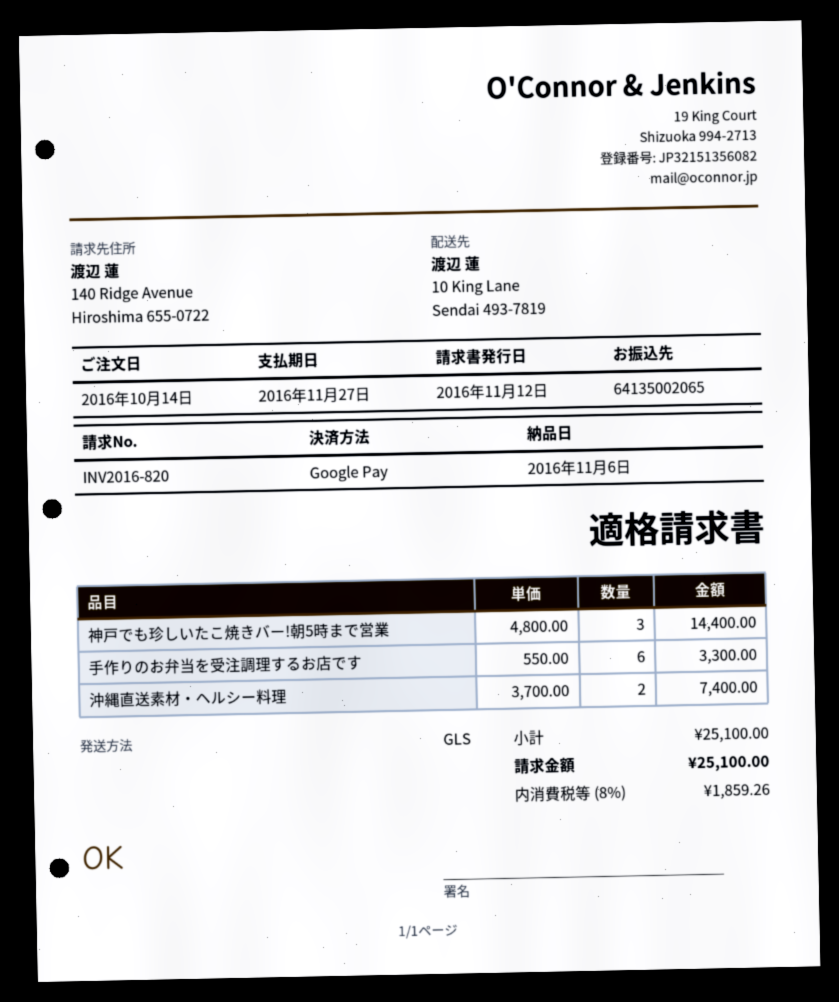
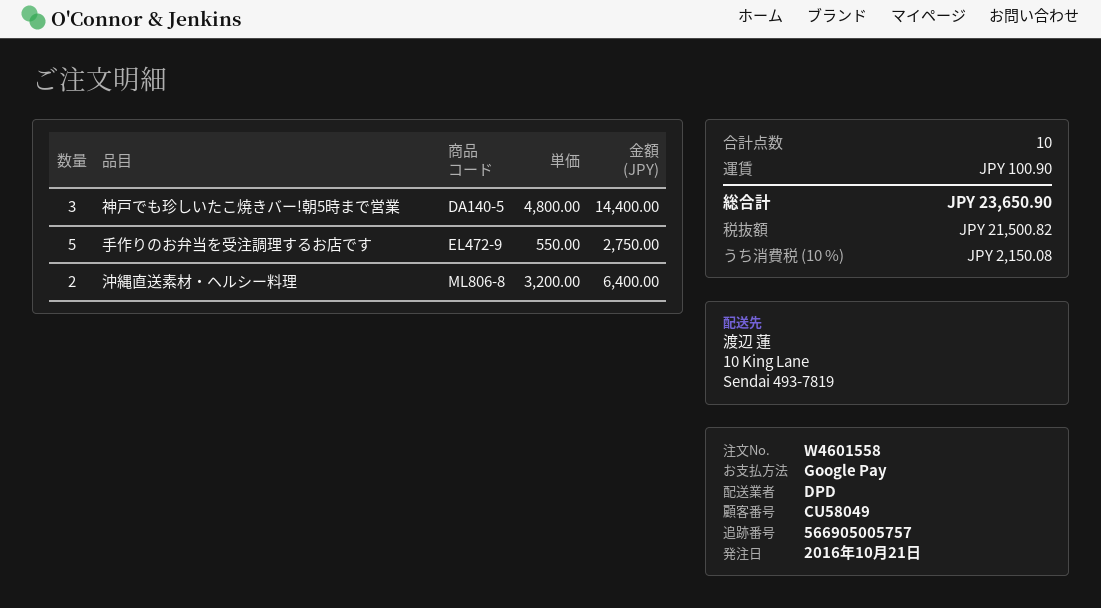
order date: 2016-10-14 -> 2016-10-21
shipping method: GLS -> DPD
手作りのお弁当を受注調理するお店です: 6 x 550.00 = 3300.00 -> 5 x 550.00 = 2750.00
沖縄直送素材・ヘルシー料理: 2 x 3700.00 = 7400.00 -> 2 x 3200.00 = 6400.00
shipping: none -> 100.90
tax: 8% = 1859.26 -> 10% = 2150.08
total: 25100.00 -> 23650.90

